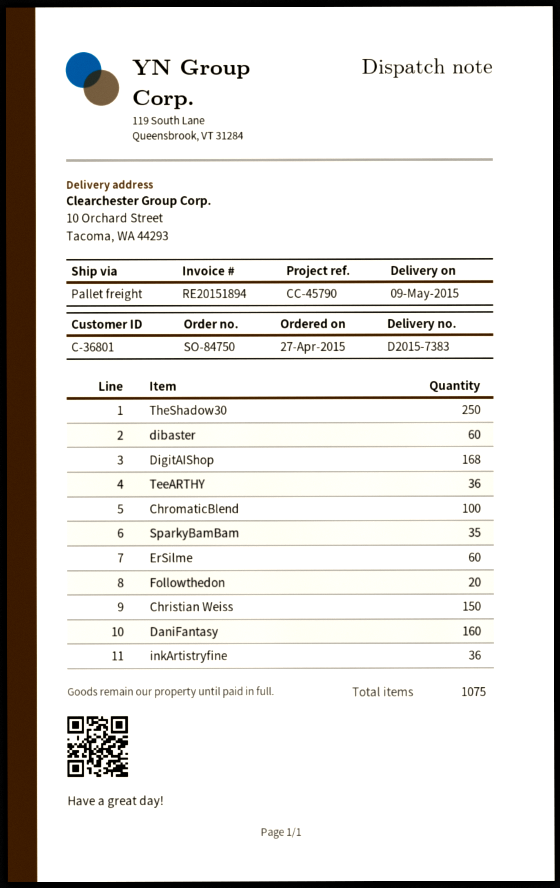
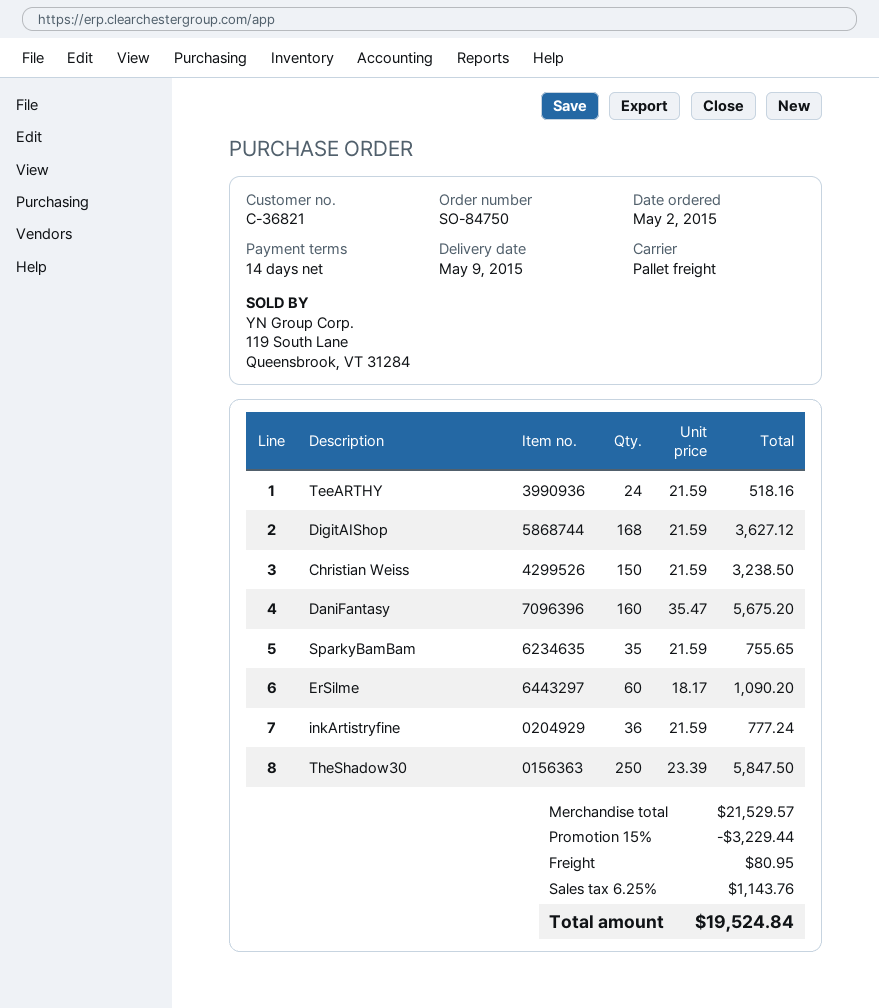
order date: 2015-04-27 -> 2015-05-02
customer number: C-36801 -> C-36821
dibaster: 60 -> none
TeeARTHY: 36 -> 24
ChromaticBlend: 100 -> none
Followthedon: 20 -> none

